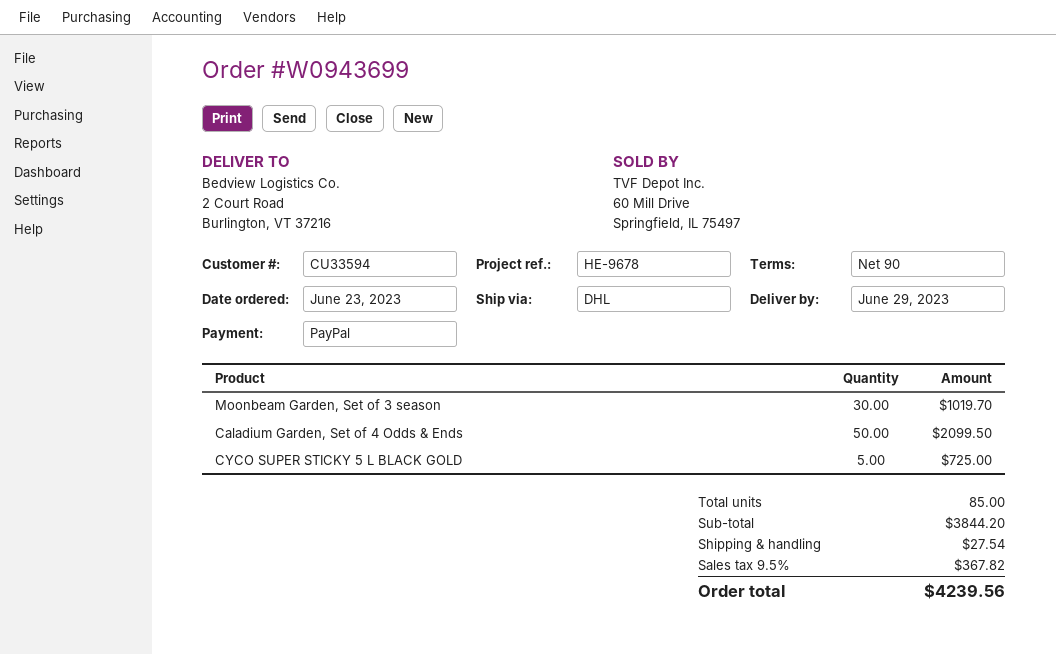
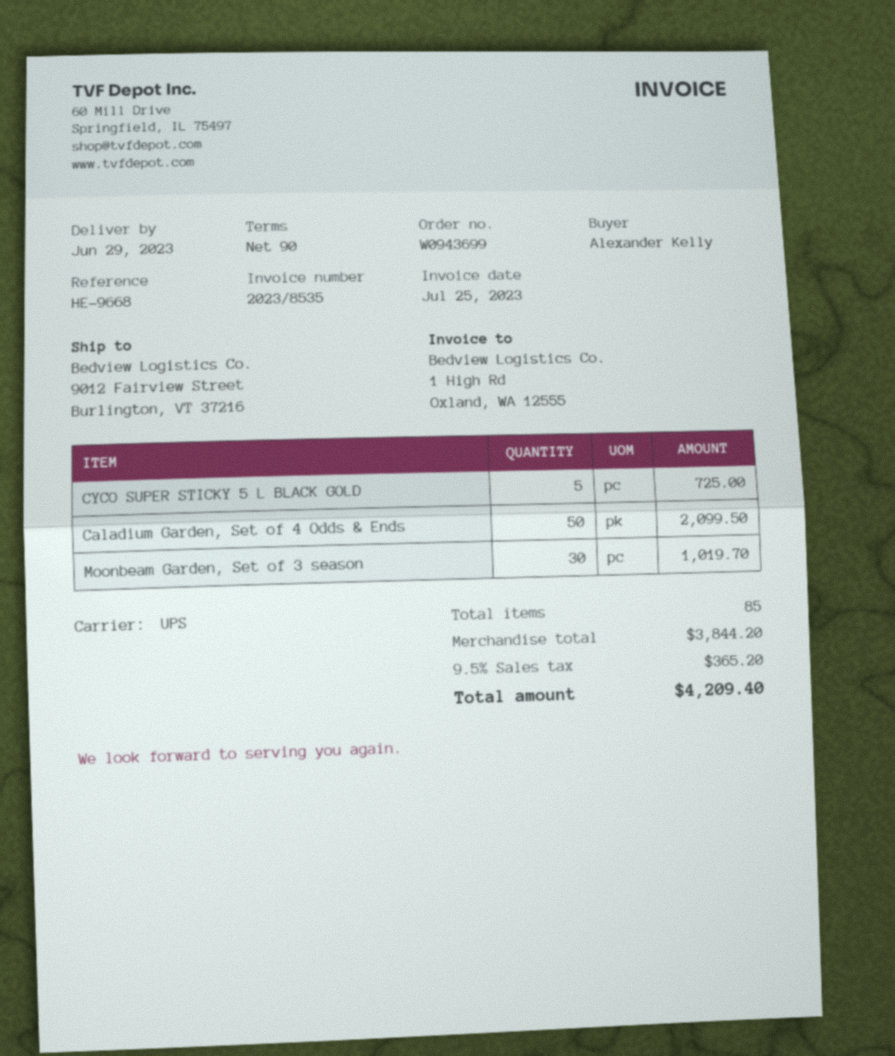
reference: HE-9678 -> HE-9668
shipping method: DHL -> UPS
ship to: 2 Court Road, Burlington, VT 37216 -> 9012 Fairview Street, Burlington, VT 37216
shipping: 27.54 -> none
tax: 9.5% = 367.82 -> 9.5% = 365.20
total: 4239.56 -> 4209.40

